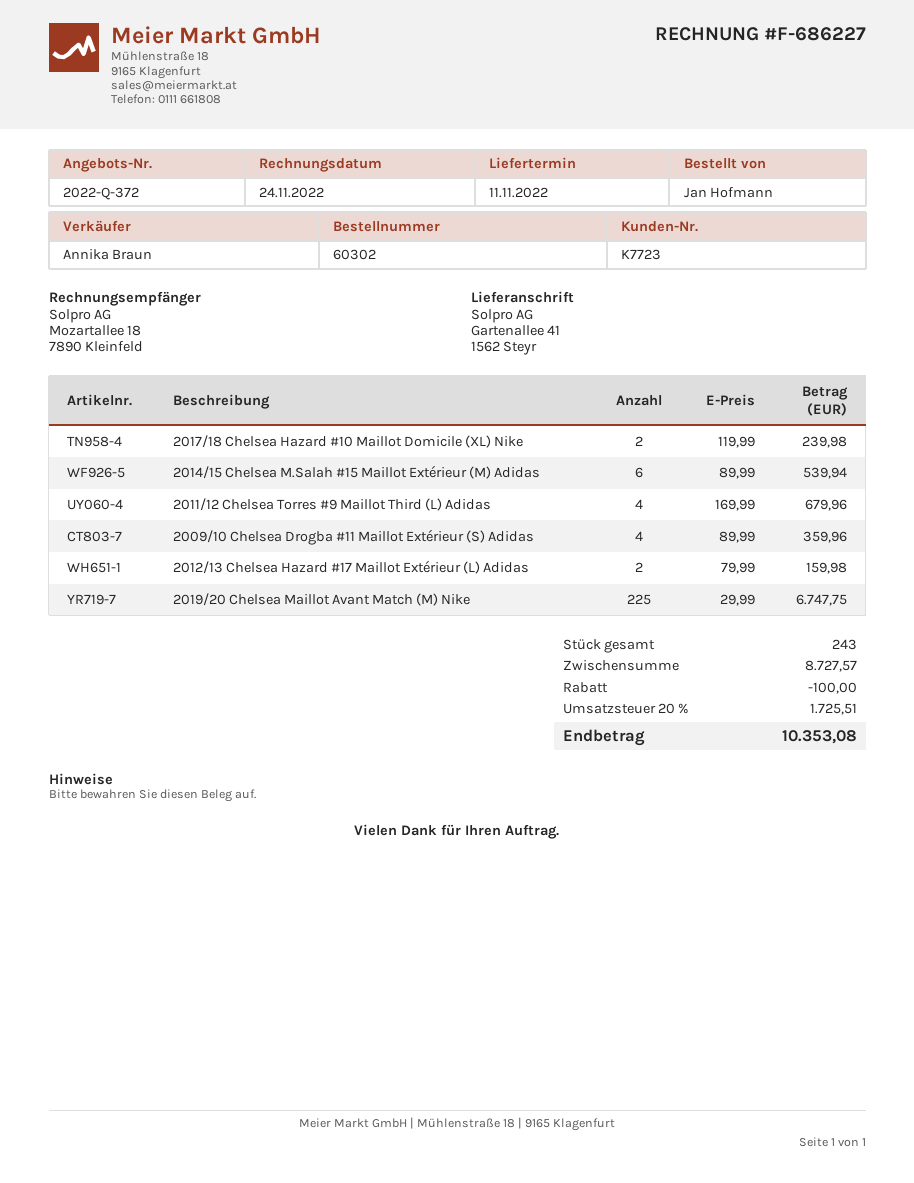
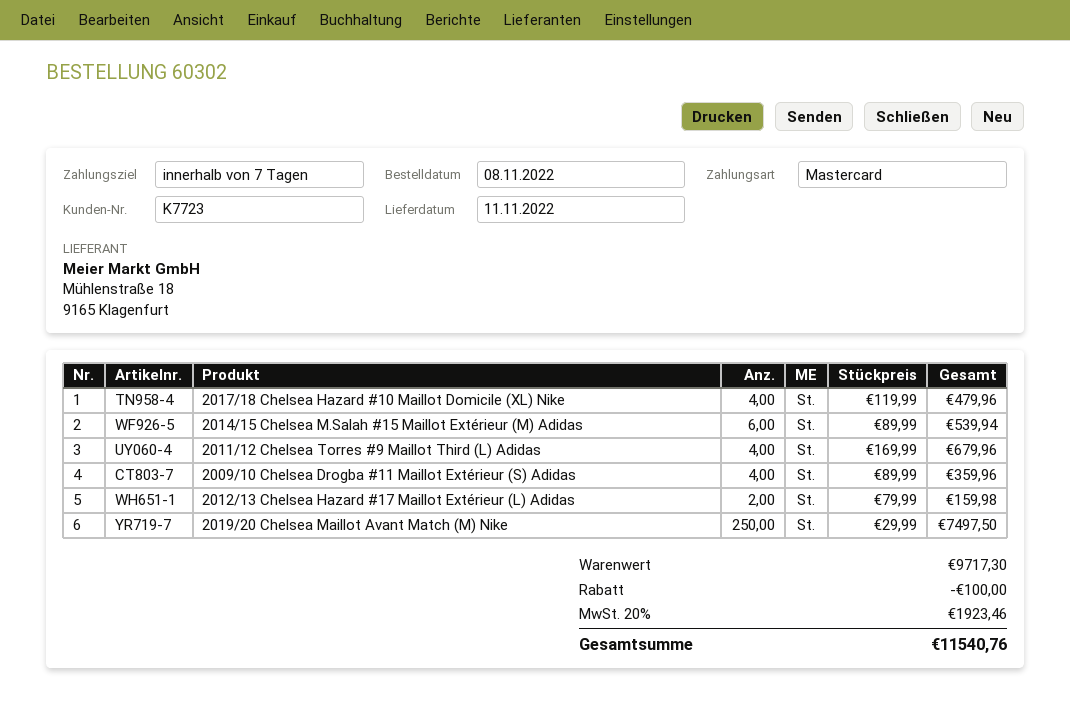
2017/18 Chelsea Hazard #10 Maillot Domicile (XL) Nike: 2 x 119.99 = 239.98 -> 4 x 119.99 = 479.96
2019/20 Chelsea Maillot Avant Match (M) Nike: 225 x 29.99 = 6747.75 -> 250 x 29.99 = 7497.50
subtotal: 8727.57 -> 9717.30
tax: 20% = 1725.51 -> 20% = 1923.46
total: 10353.08 -> 11540.76

